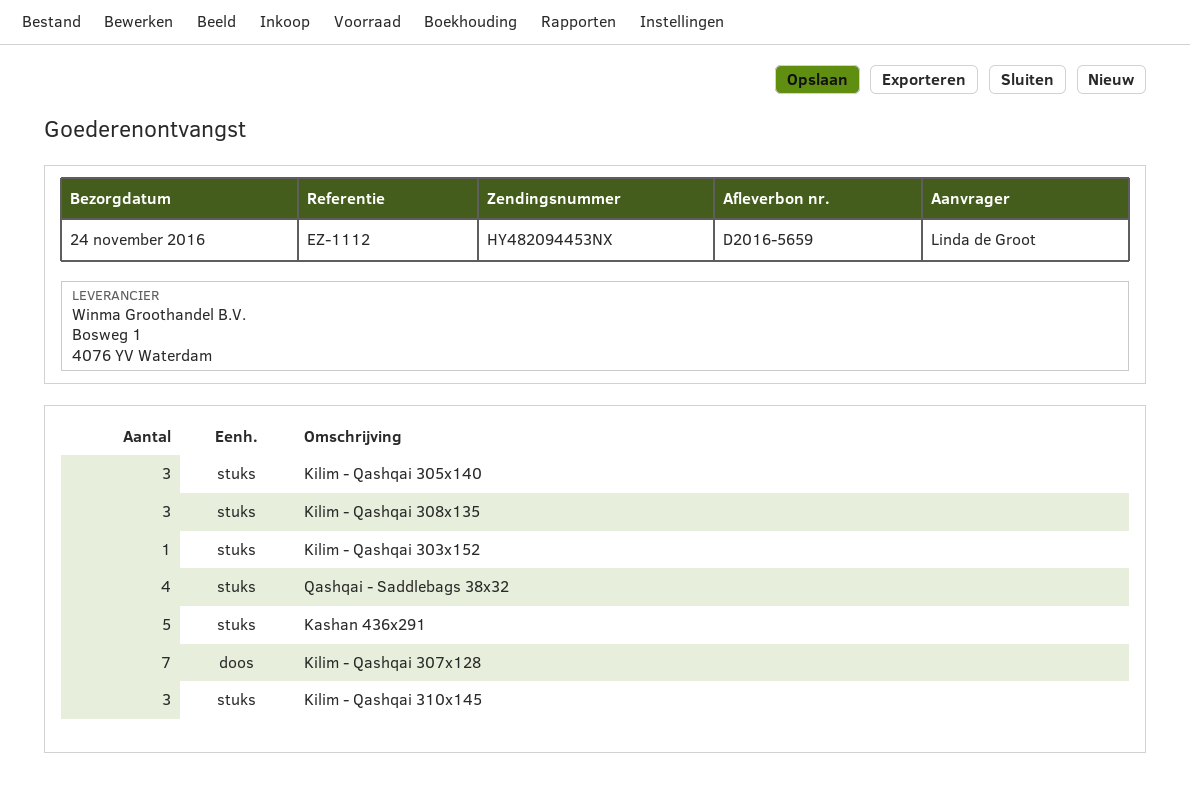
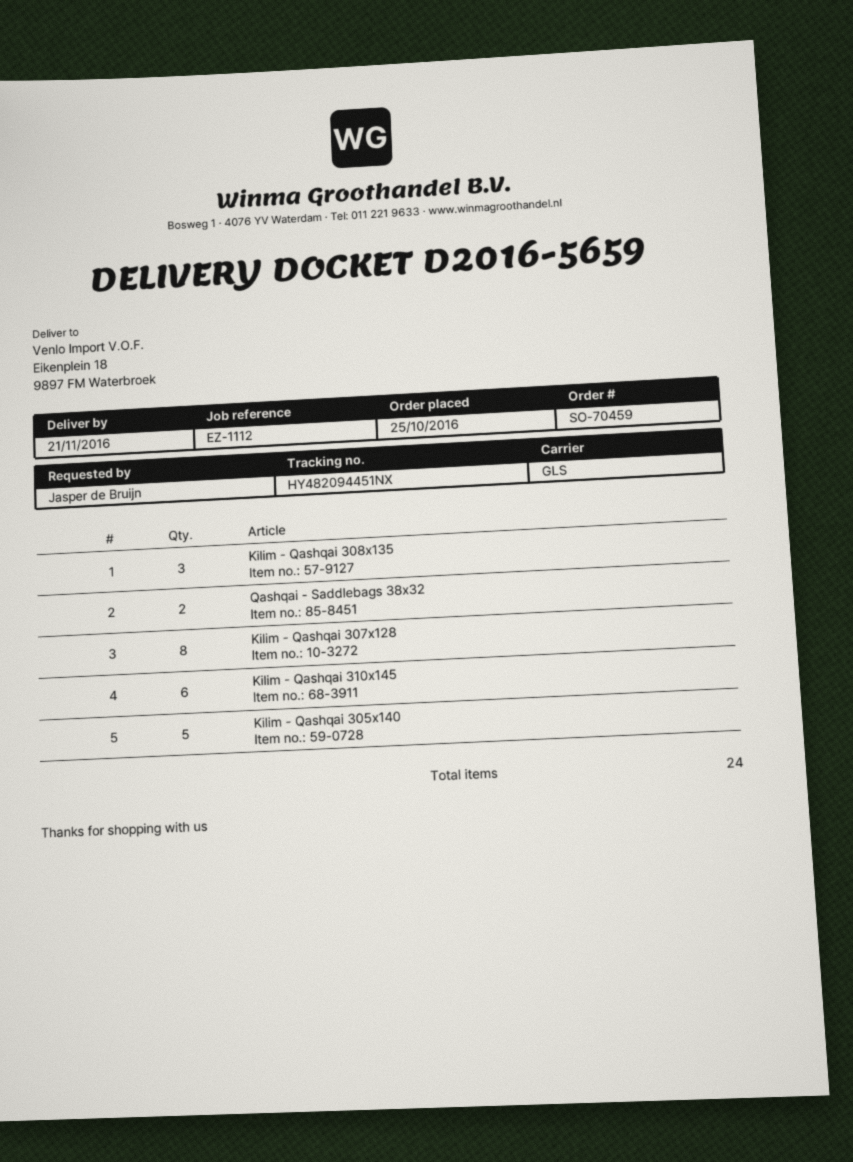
delivery date: 2016-11-24 -> 2016-11-21
ordered by: Linda de Groot -> Jasper de Bruijn
tracking number: HY482094453NX -> HY482094451NX
Kilim - Qashqai 305x140: 3 -> 5
Kilim - Qashqai 303x152: 1 -> none
Qashqai - Saddlebags 38x32: 4 -> 2
Kashan 436x291: 5 -> none
Kilim - Qashqai 307x128: 7 -> 8
Kilim - Qashqai 310x145: 3 -> 6

